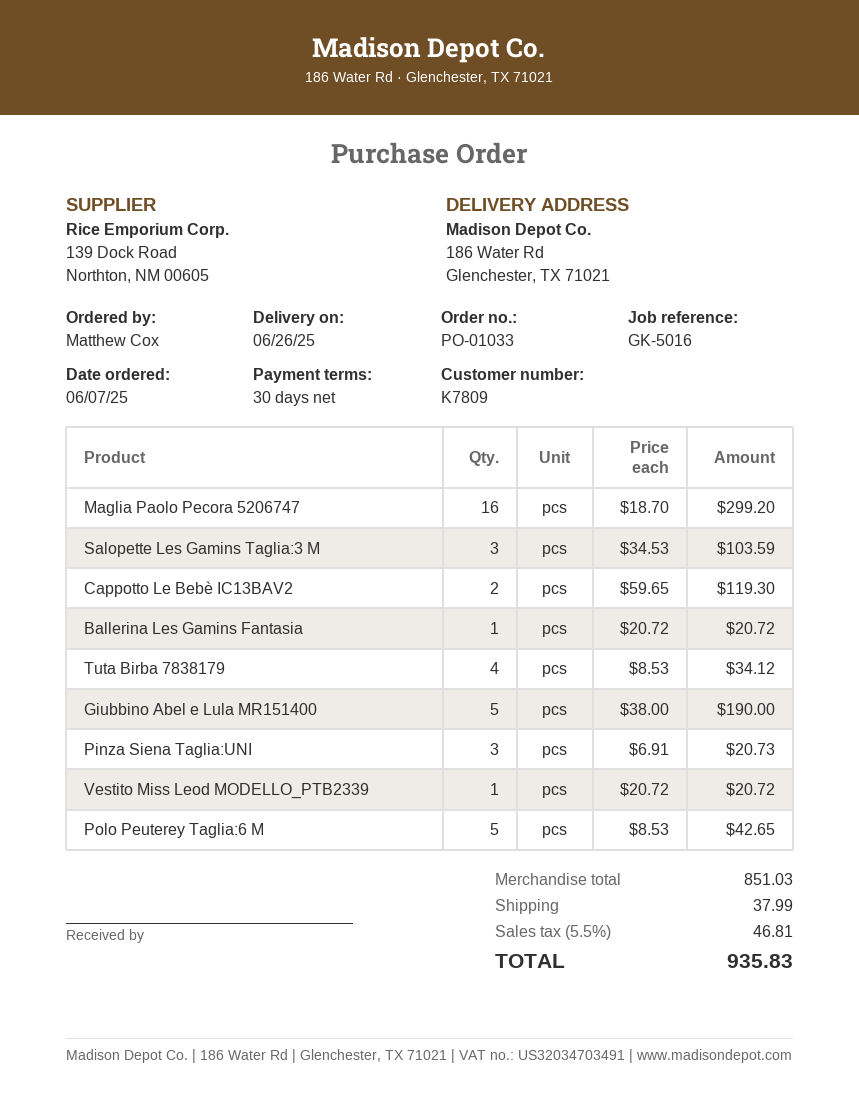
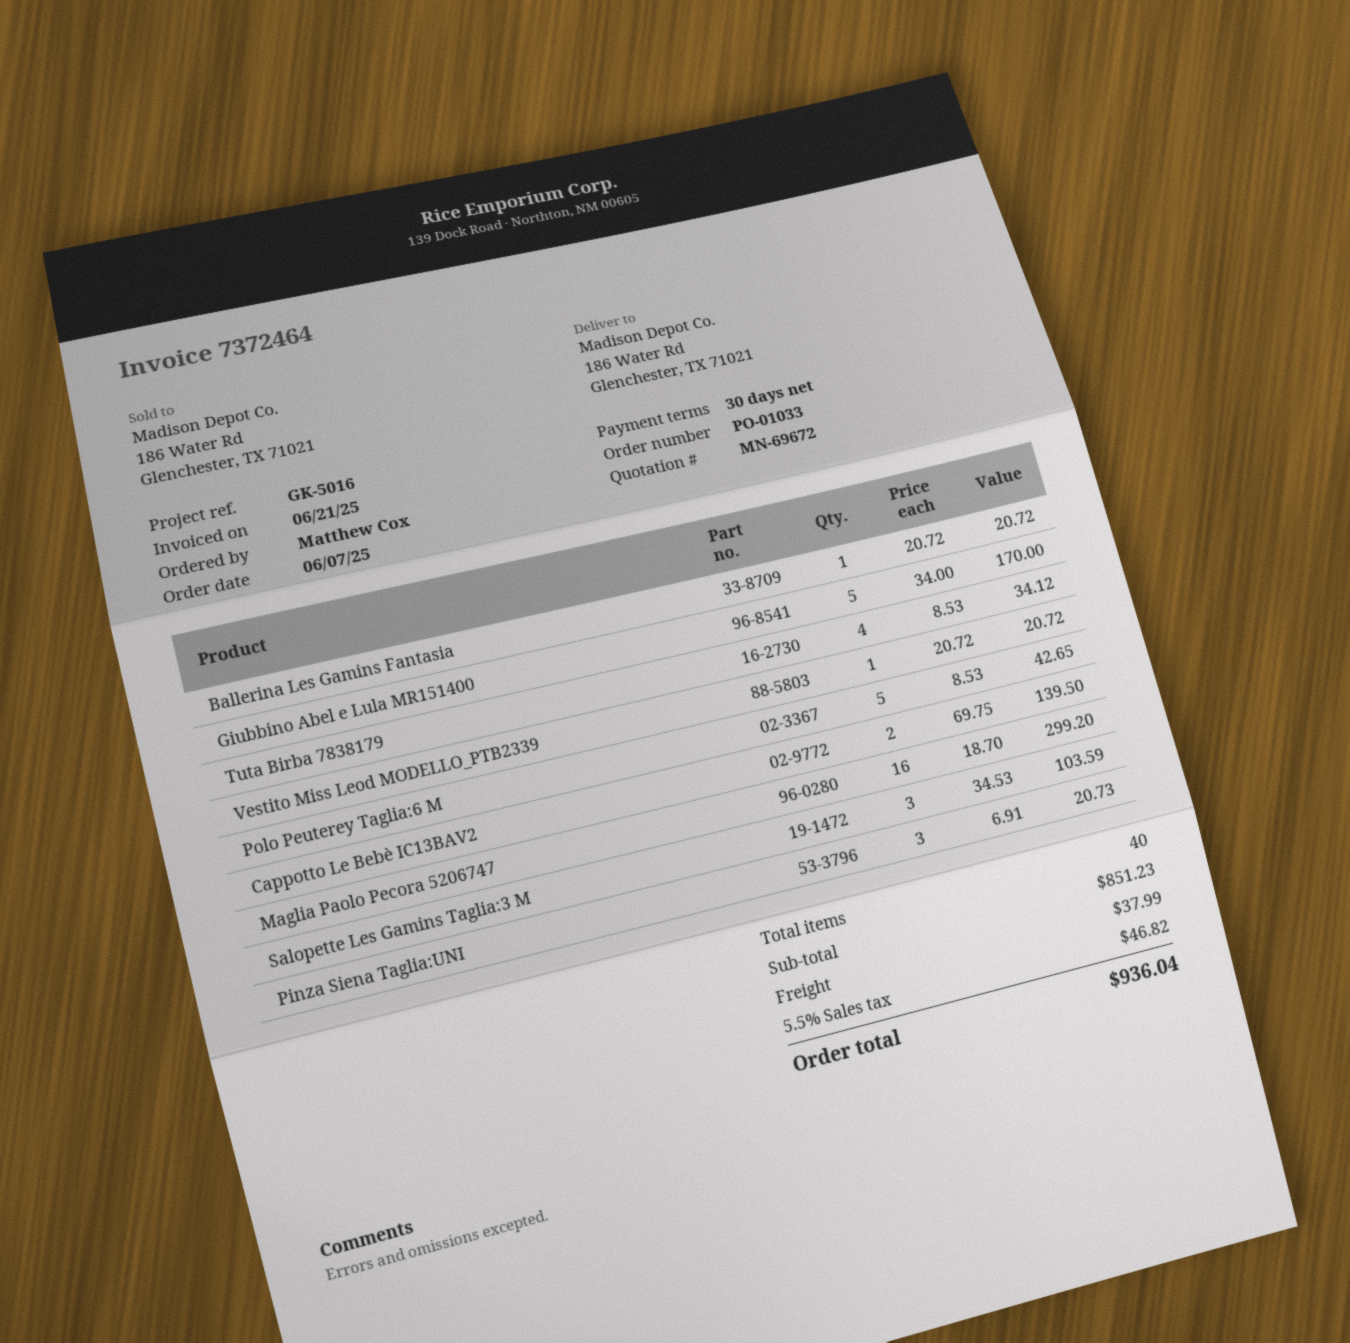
Cappotto Le Bebè IC13BAV2: 2 x 59.65 = 119.30 -> 2 x 69.75 = 139.50
Giubbino Abel e Lula MR151400: 5 x 38.00 = 190.00 -> 5 x 34.00 = 170.00
subtotal: 851.03 -> 851.23
tax: 5.5% = 46.81 -> 5.5% = 46.82
total: 935.83 -> 936.04

